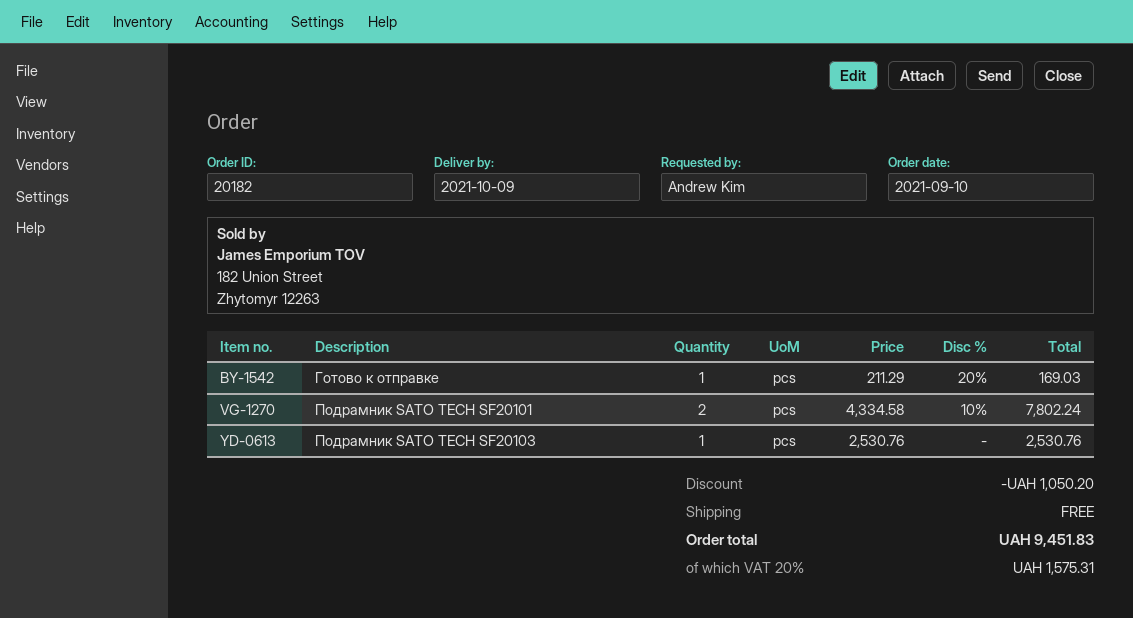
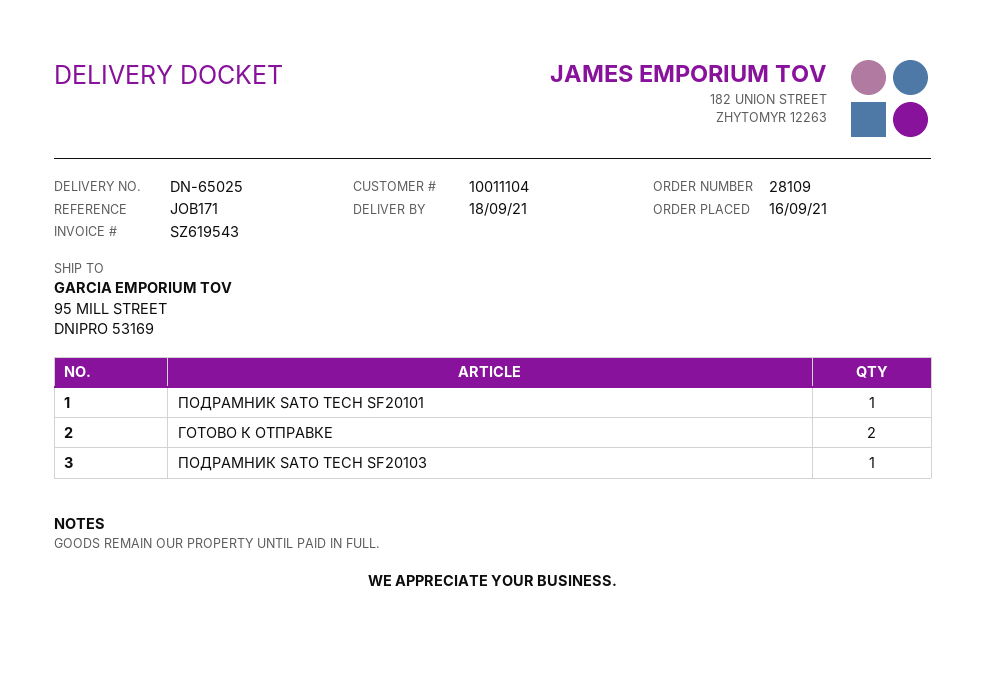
order number: 20182 -> 28109
order date: 2021-09-10 -> 2021-09-16
delivery date: 2021-10-09 -> 2021-09-18
Готово к отправке: 1 -> 2
Подрамник SATO TECH SF20101: 2 -> 1

